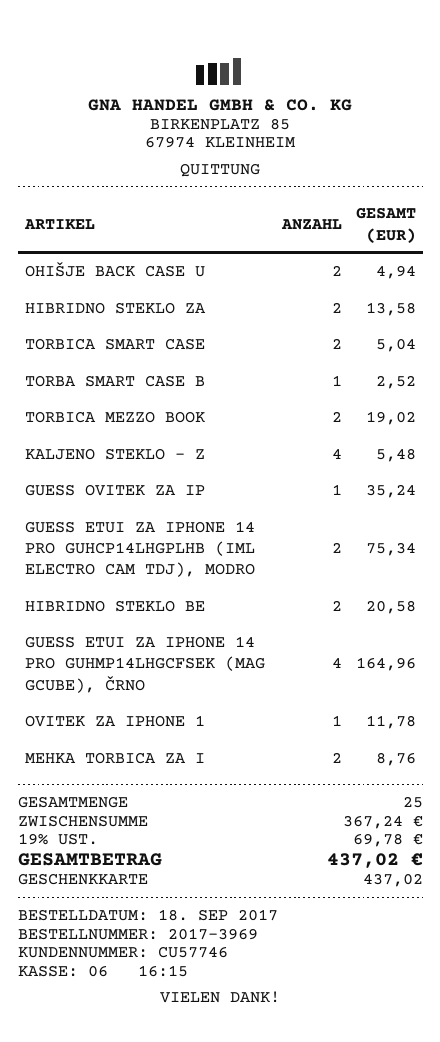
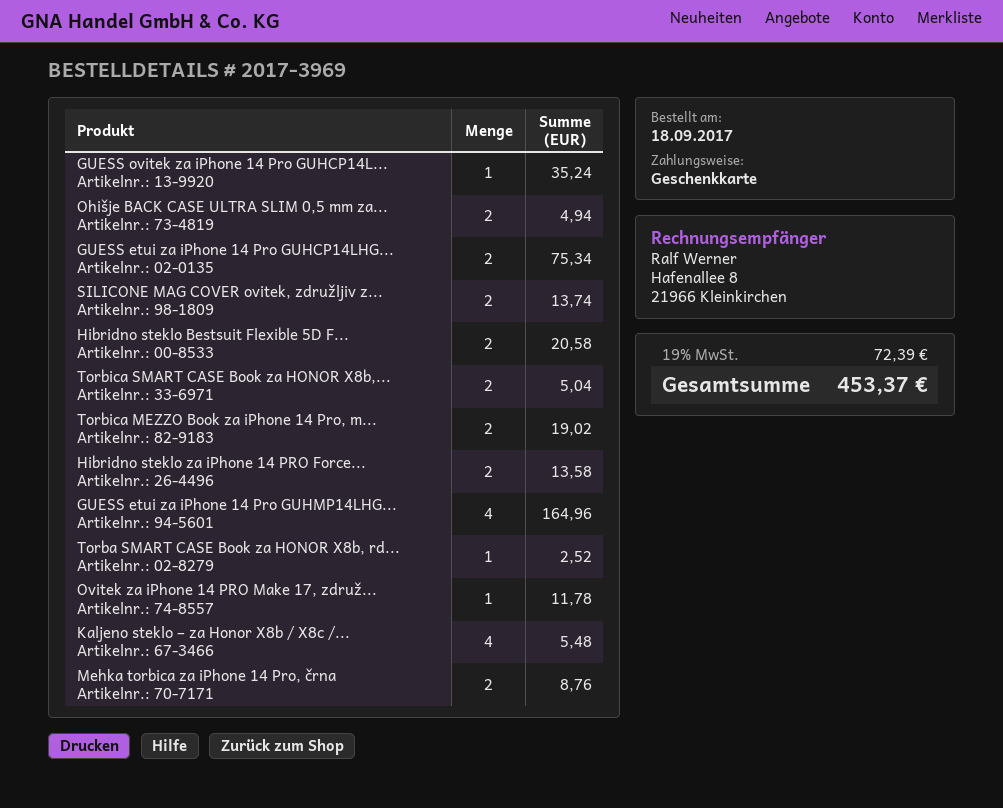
SILICONE MAG COVER ovitek, združljiv z...: none -> 2 for 13.74
tax: 19% = 69.78 -> 19% = 72.39
total: 437.02 -> 453.37

